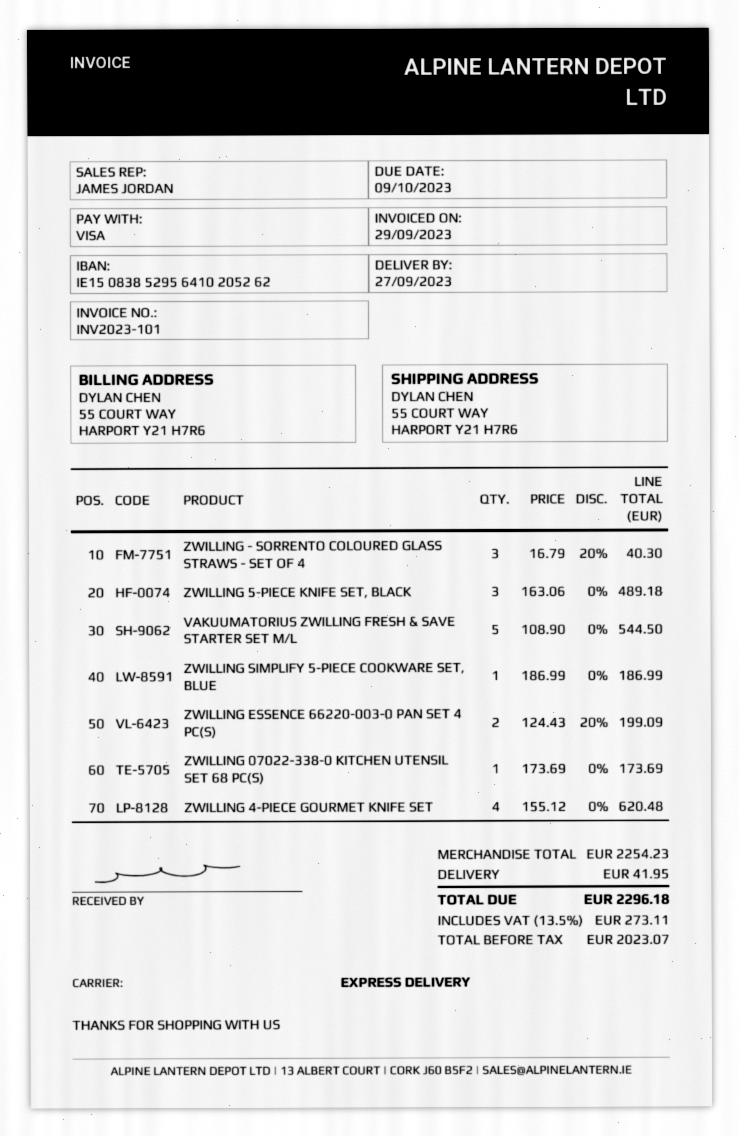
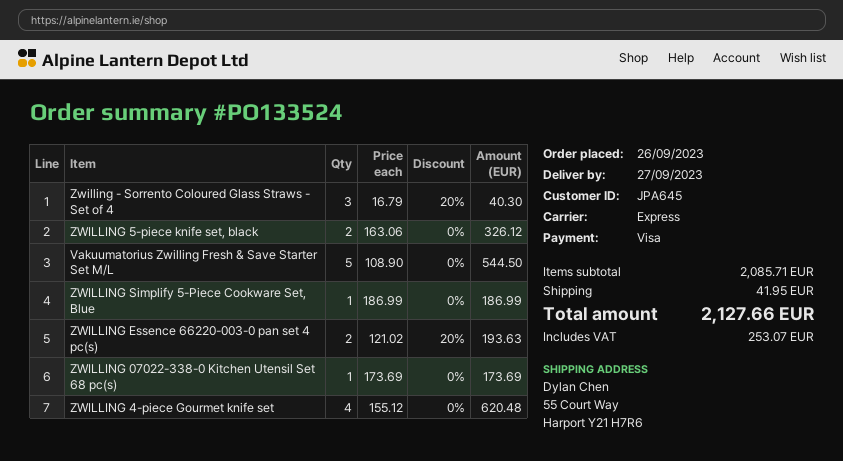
ZWILLING 5-PIECE KNIFE SET, BLACK: 3 x 163.06 = 489.18 -> 2 x 163.06 = 326.12
ZWILLING ESSENCE 66220-003-0 PAN SET 4 PC(S): 2 x 124.43 - 20% = 199.09 -> 2 x 121.02 - 20% = 193.63
subtotal: 2254.23 -> 2085.71
tax: 273.11 -> 253.07
total: 2296.18 -> 2127.66

